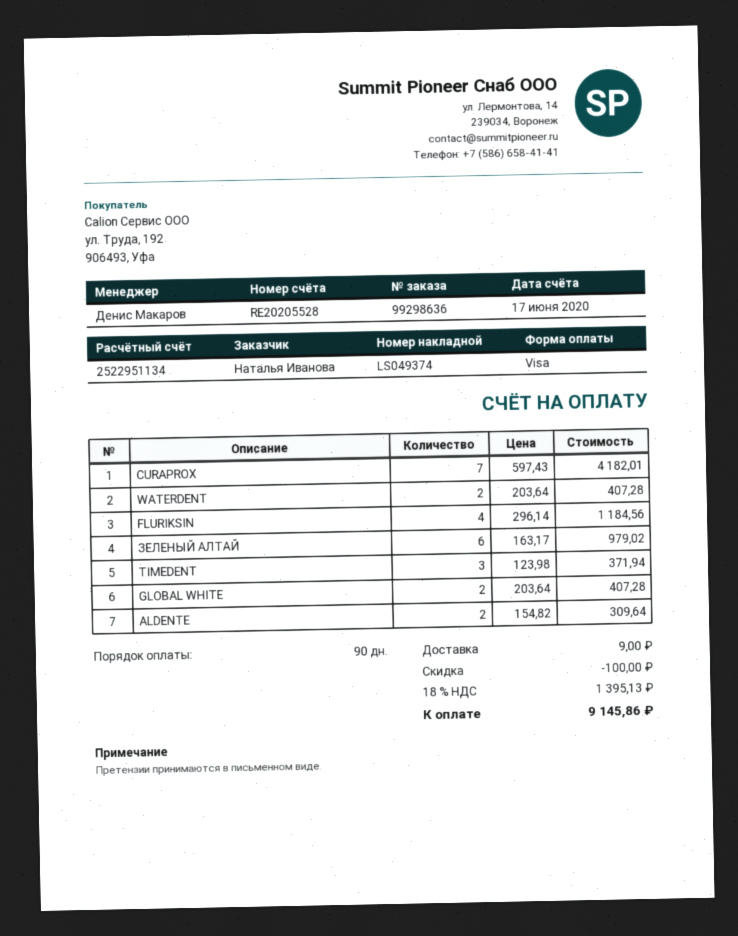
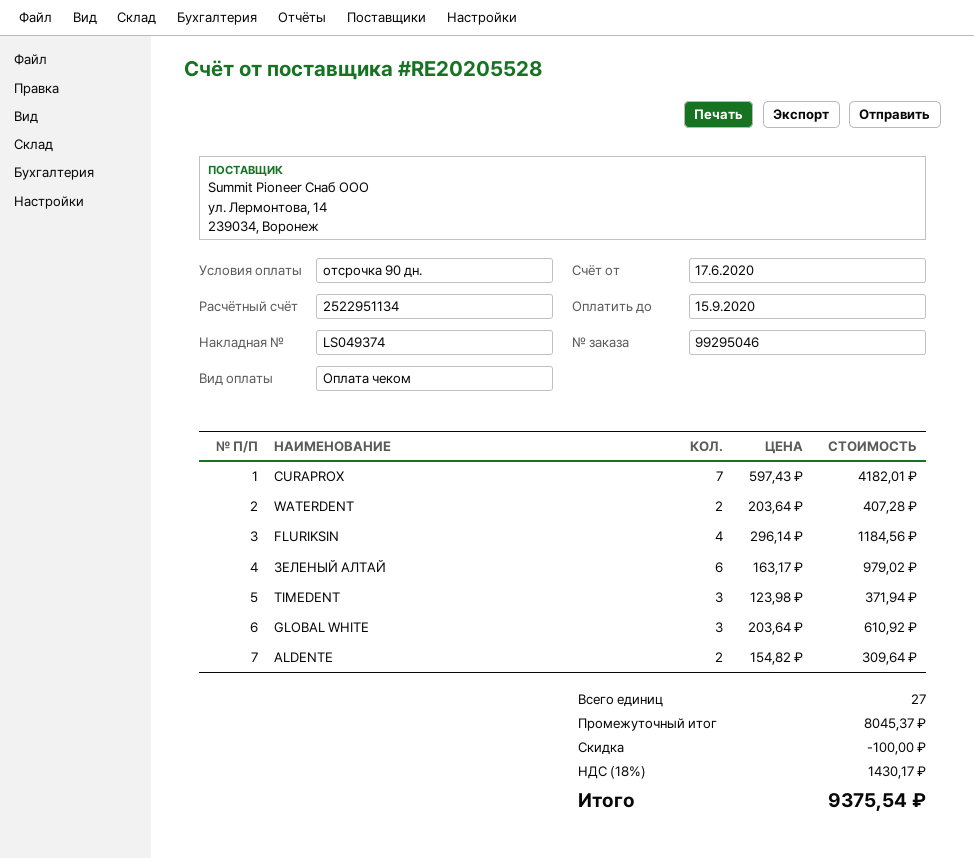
order number: 99298636 -> 99295046
payment method: Visa -> cheque
GLOBAL WHITE: 2 x 203.64 = 407.28 -> 3 x 203.64 = 610.92
shipping: 9.00 -> none
tax: 18% = 1395.13 -> 18% = 1430.17
total: 9145.86 -> 9375.54

